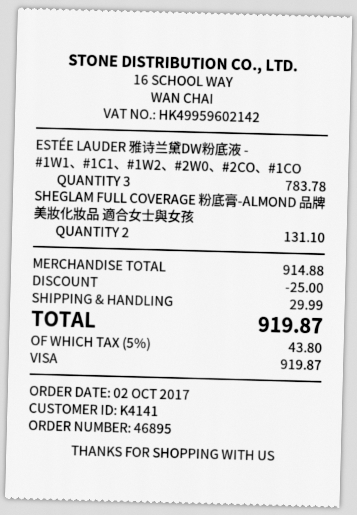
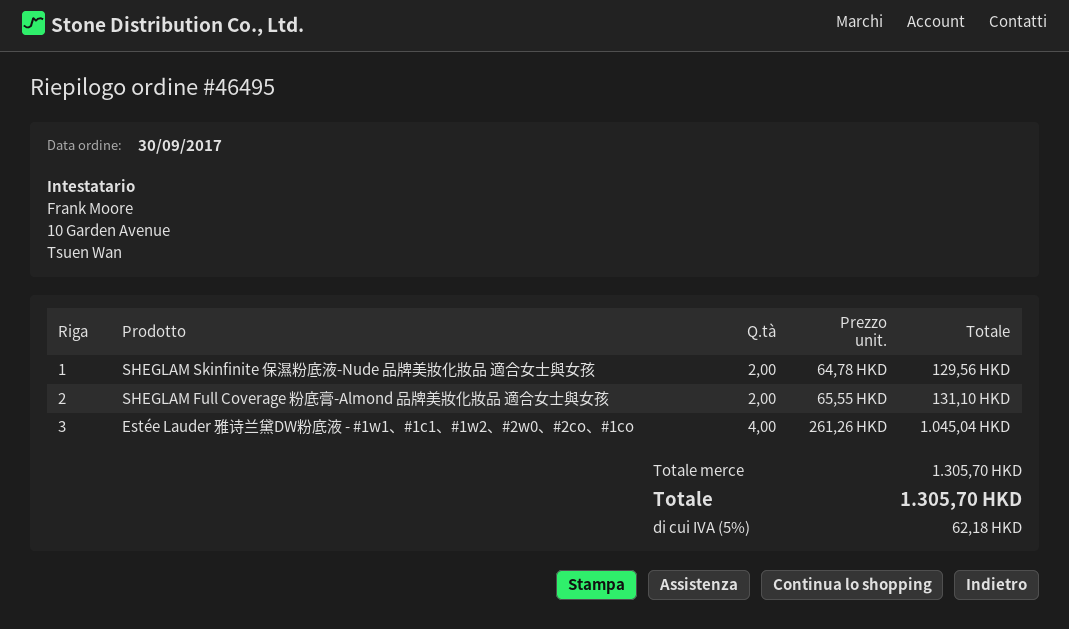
order number: 46895 -> 46495
order date: 2017-10-02 -> 2017-09-30
ESTÉE LAUDER 雅诗兰黛DW粉底液 - #1W1、#1C1、#1W2、#2W0、#2CO、#1CO: 3 for 783.78 -> 4 for 1045.04
SHEGLAM Skinfinite 保濕粉底液-Nude 品牌美妝化妝品 適合女士與女孩: none -> 2 for 129.56
subtotal: 914.88 -> 1305.70
discount: 25.00 -> none
shipping: 29.99 -> none
tax: 5% = 43.80 -> 5% = 62.18
total: 919.87 -> 1305.70

